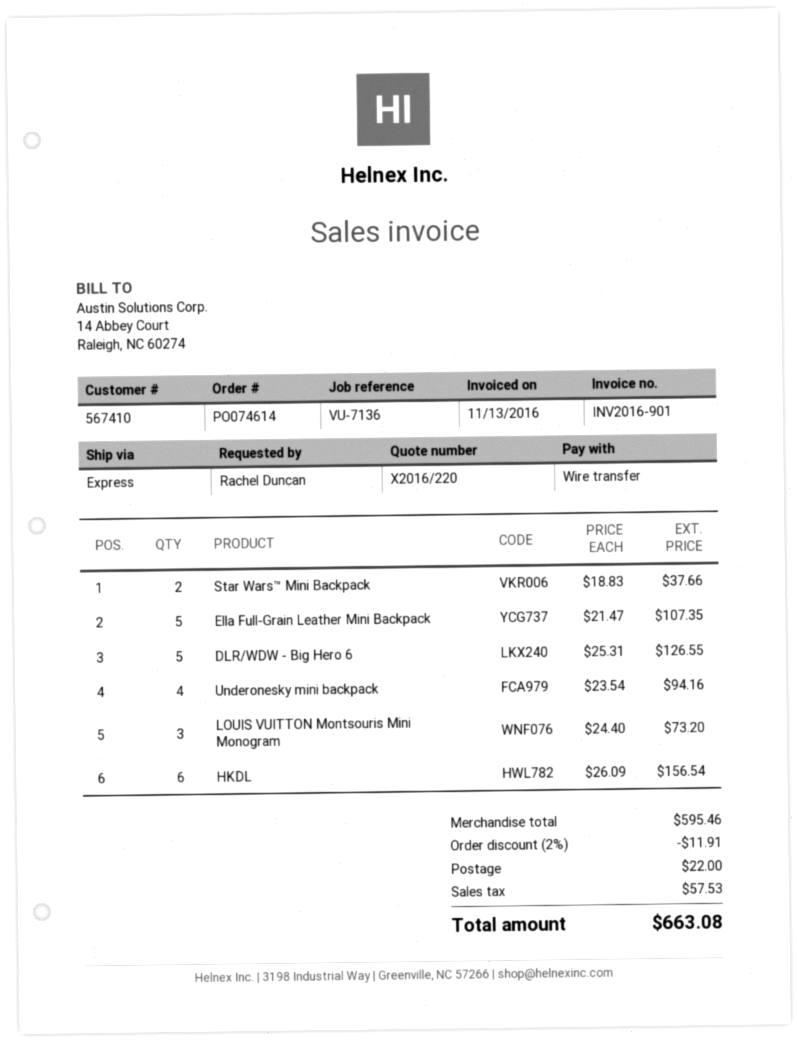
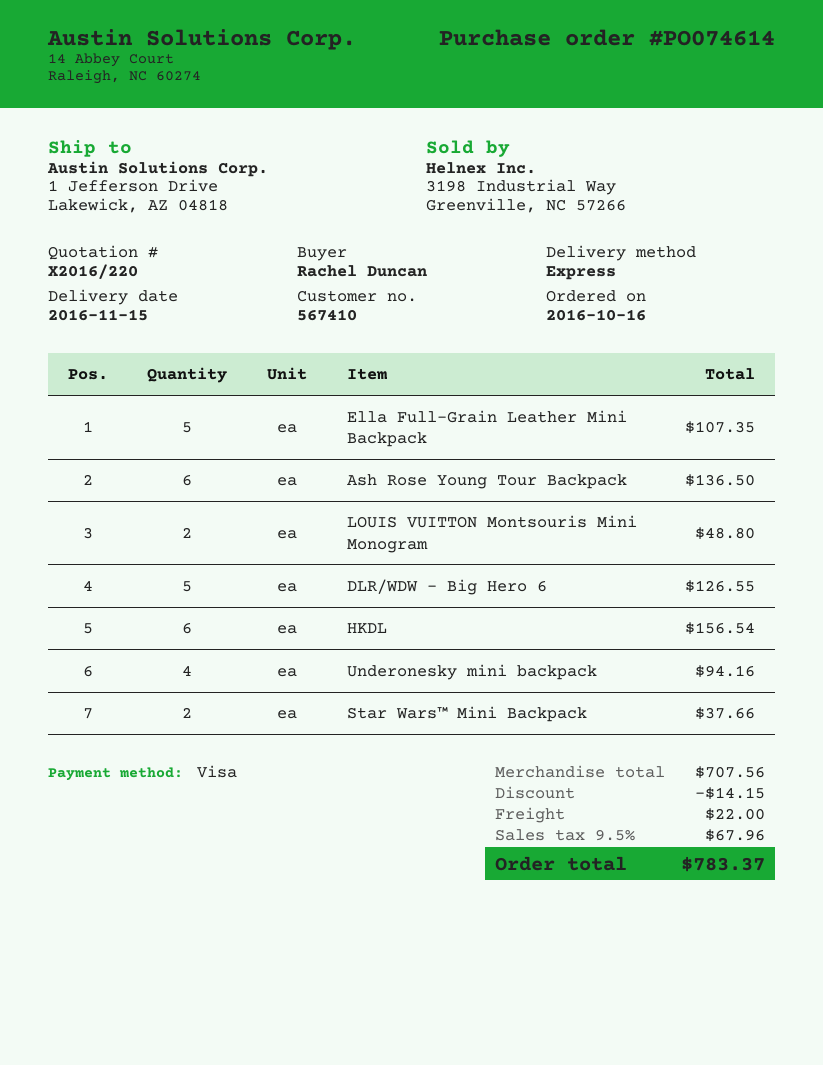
payment method: bank transfer -> Visa
LOUIS VUITTON Montsouris Mini Monogram: 3 for 73.20 -> 2 for 48.80
Ash Rose Young Tour Backpack: none -> 6 for 136.50
subtotal: 595.46 -> 707.56
discount: 11.91 -> 14.15
tax: 57.53 -> 67.96
total: 663.08 -> 783.37

